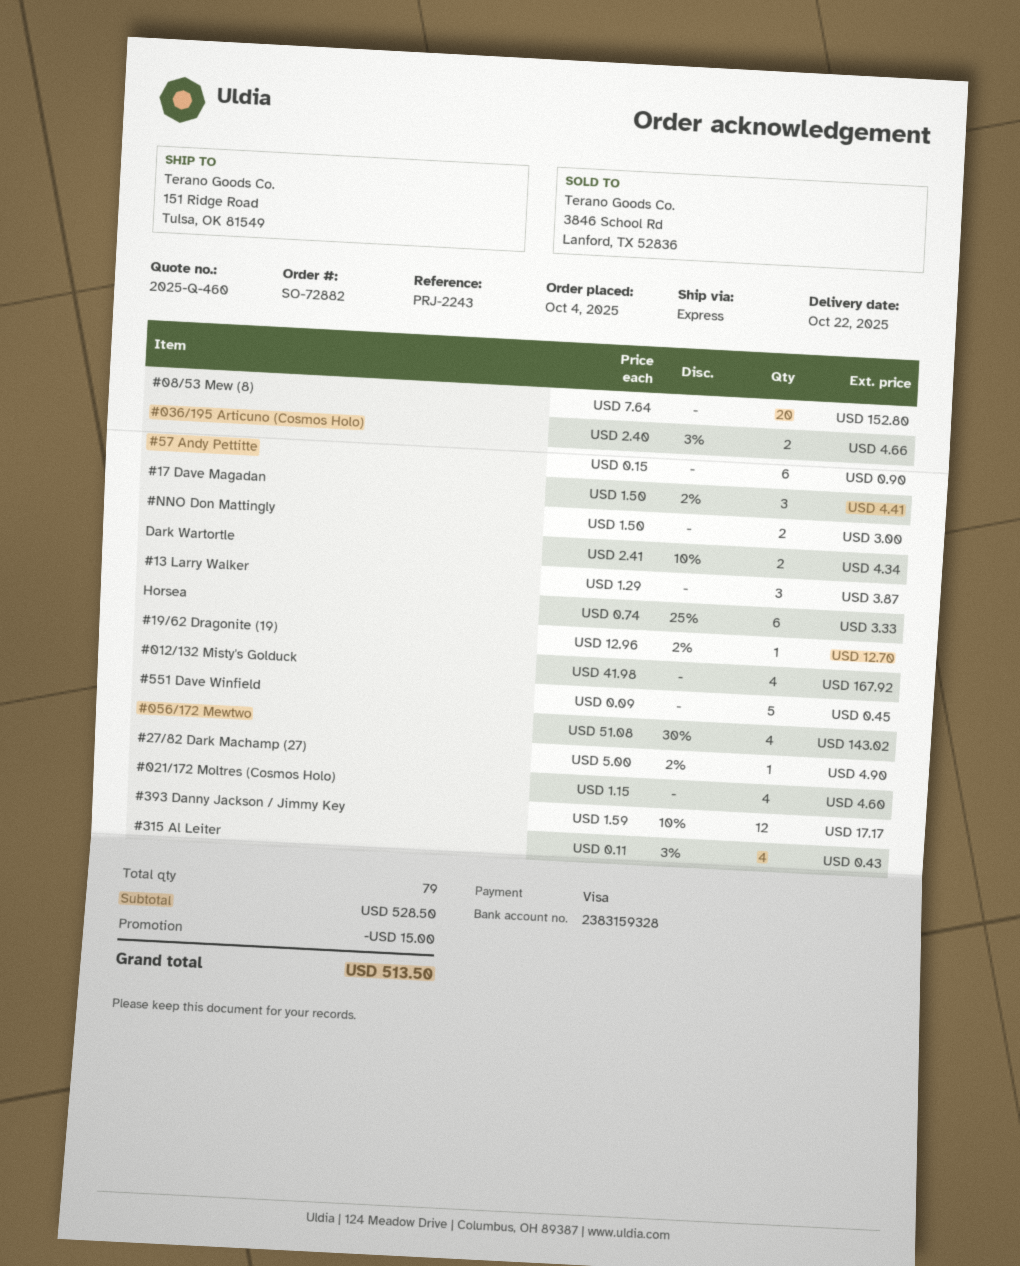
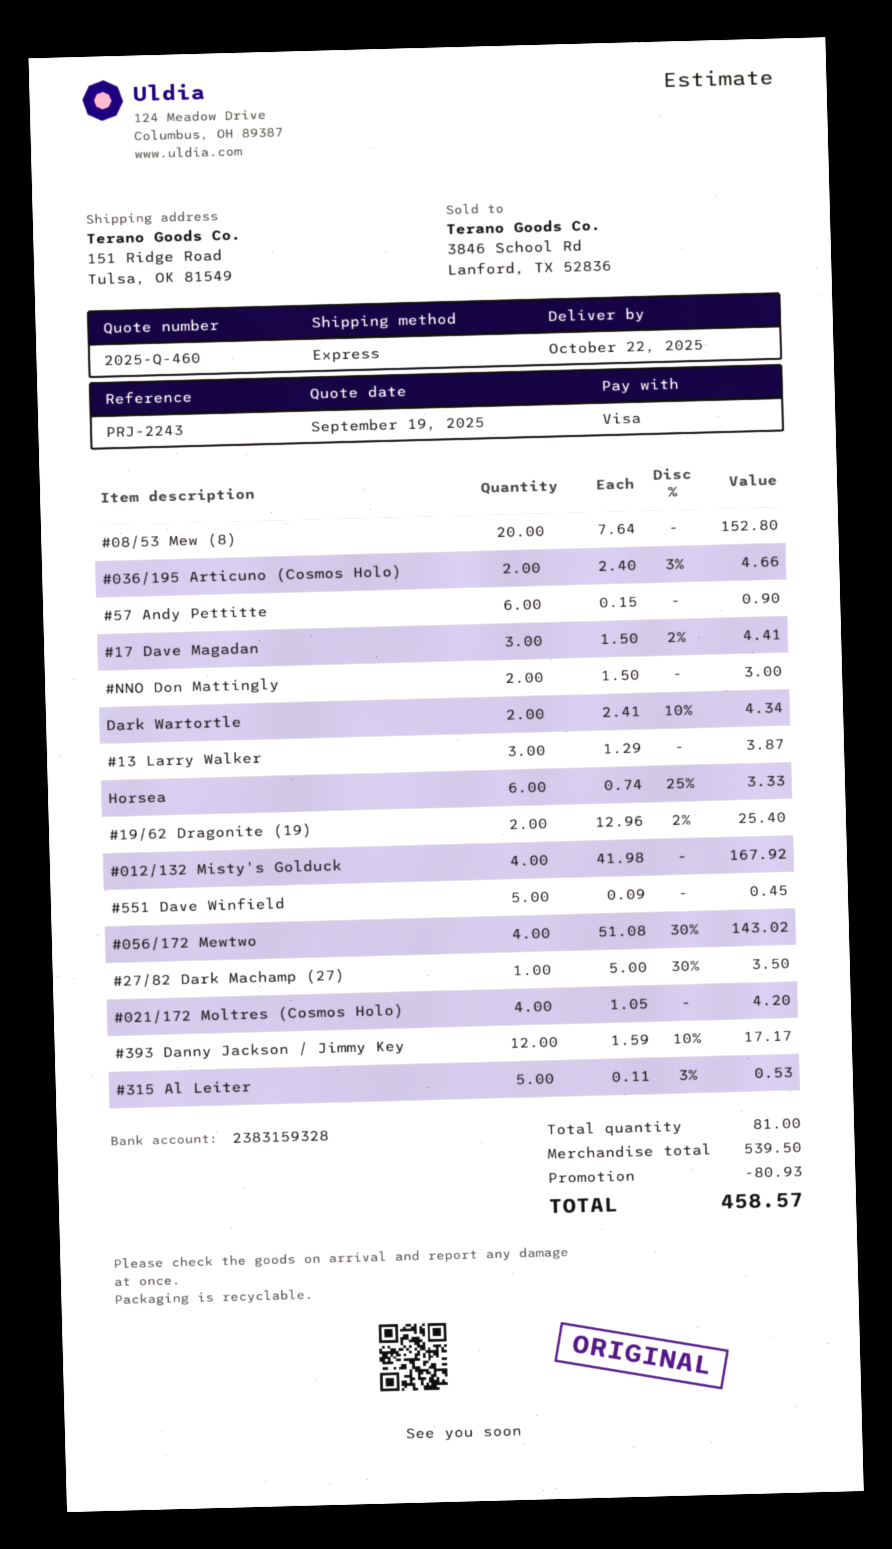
#19/62 Dragonite (19): 1 x 12.96 - 2% = 12.70 -> 2 x 12.96 - 2% = 25.40
#27/82 Dark Machamp (27): 1 x 5.00 - 2% = 4.90 -> 1 x 5.00 - 30% = 3.50
#021/172 Moltres (Cosmos Holo): 4 x 1.15 = 4.60 -> 4 x 1.05 = 4.20
#315 Al Leiter: 4 x 0.11 - 3% = 0.43 -> 5 x 0.11 - 3% = 0.53
total quantity: 79 -> 81
subtotal: 528.50 -> 539.50
discount: 15.00 -> 80.93
total: 513.50 -> 458.57

